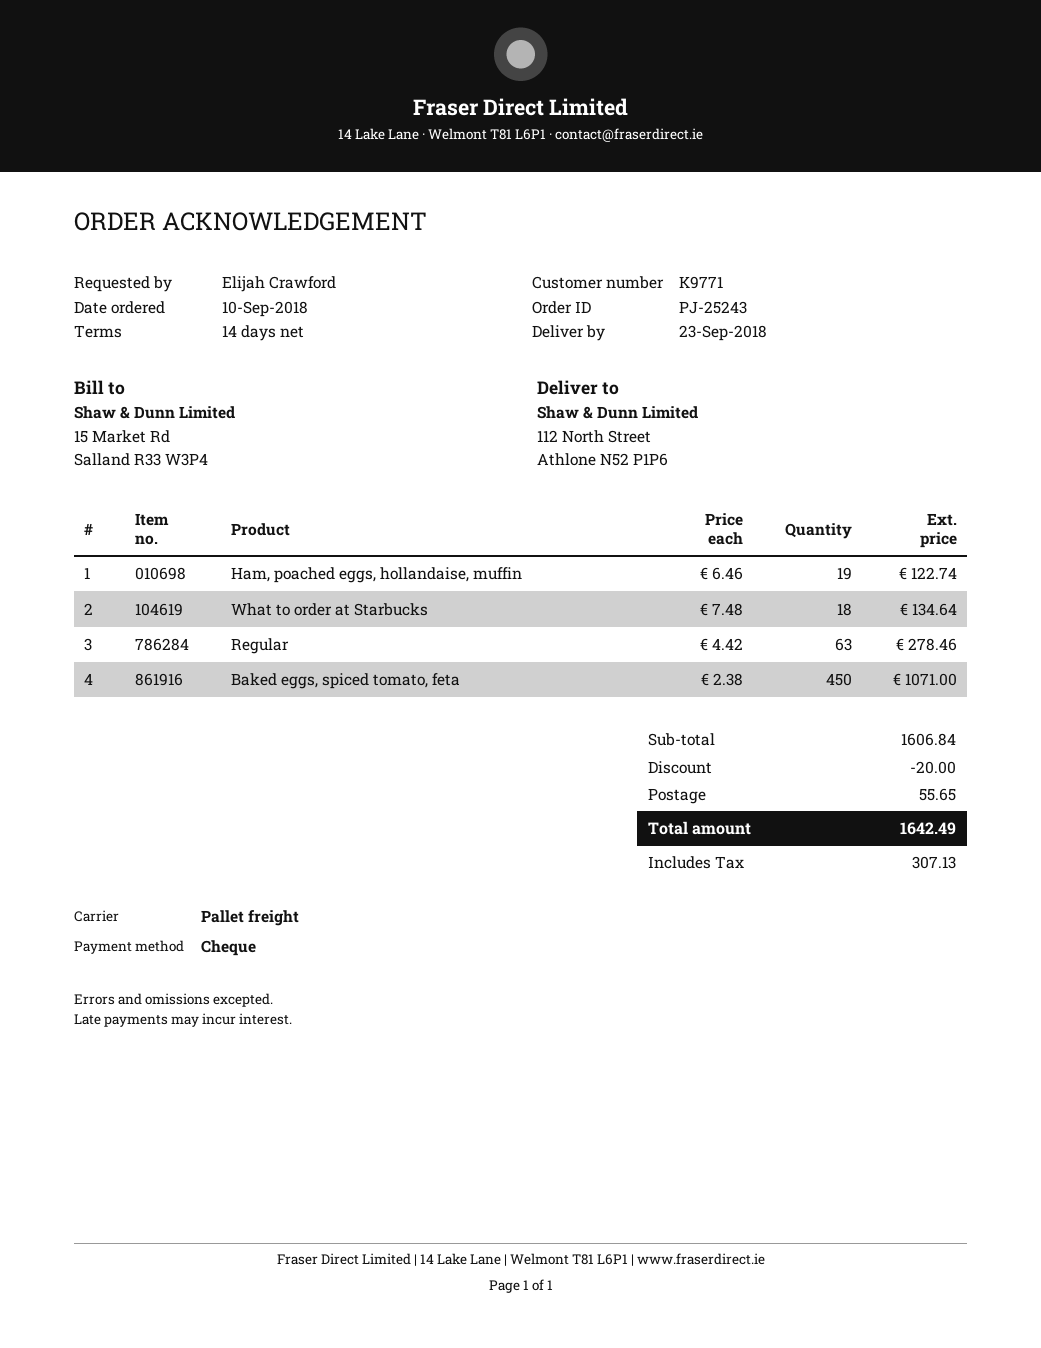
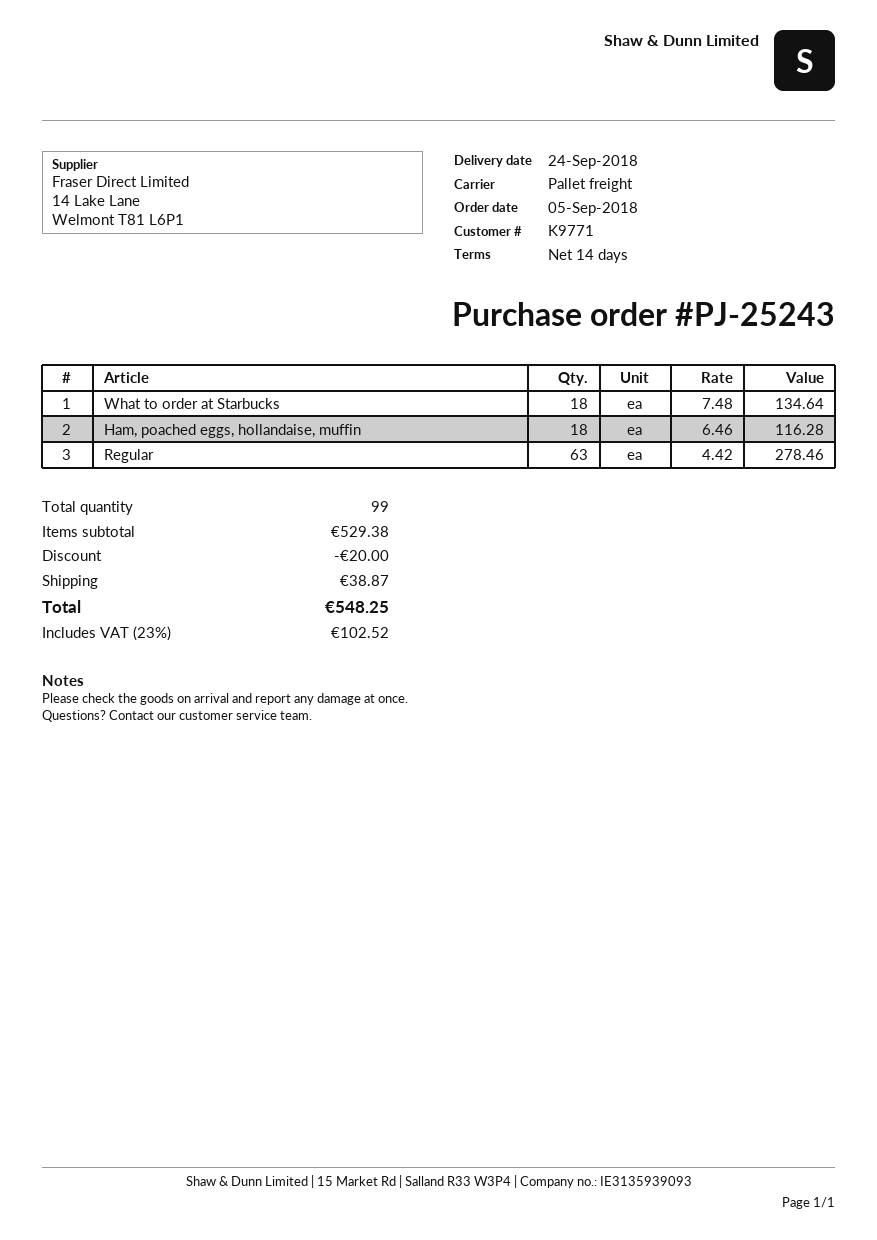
order date: 2018-09-10 -> 2018-09-05
delivery date: 2018-09-23 -> 2018-09-24
Ham, poached eggs, hollandaise, muffin: 19 x 6.46 = 122.74 -> 18 x 6.46 = 116.28
Baked eggs, spiced tomato, feta: 450 x 2.38 = 1071.00 -> none
subtotal: 1606.84 -> 529.38
shipping: 55.65 -> 38.87
tax: 307.13 -> 102.52
total: 1642.49 -> 548.25

